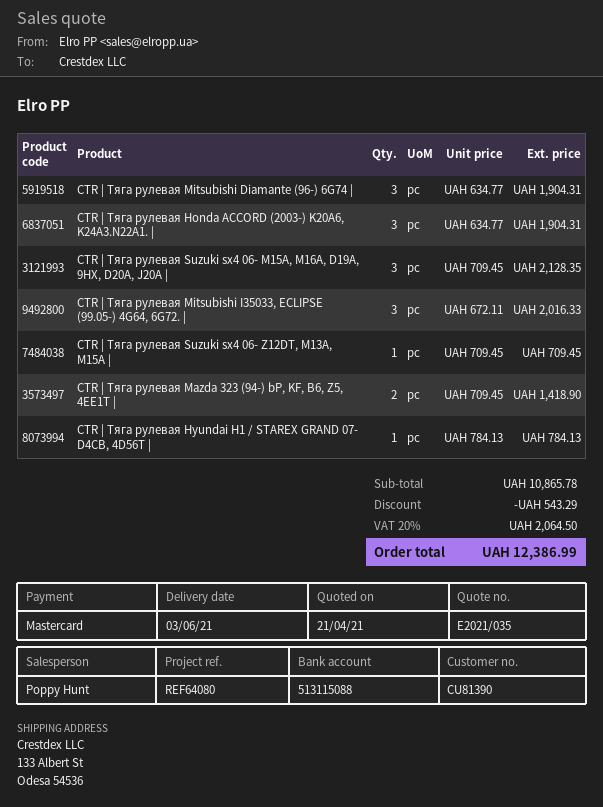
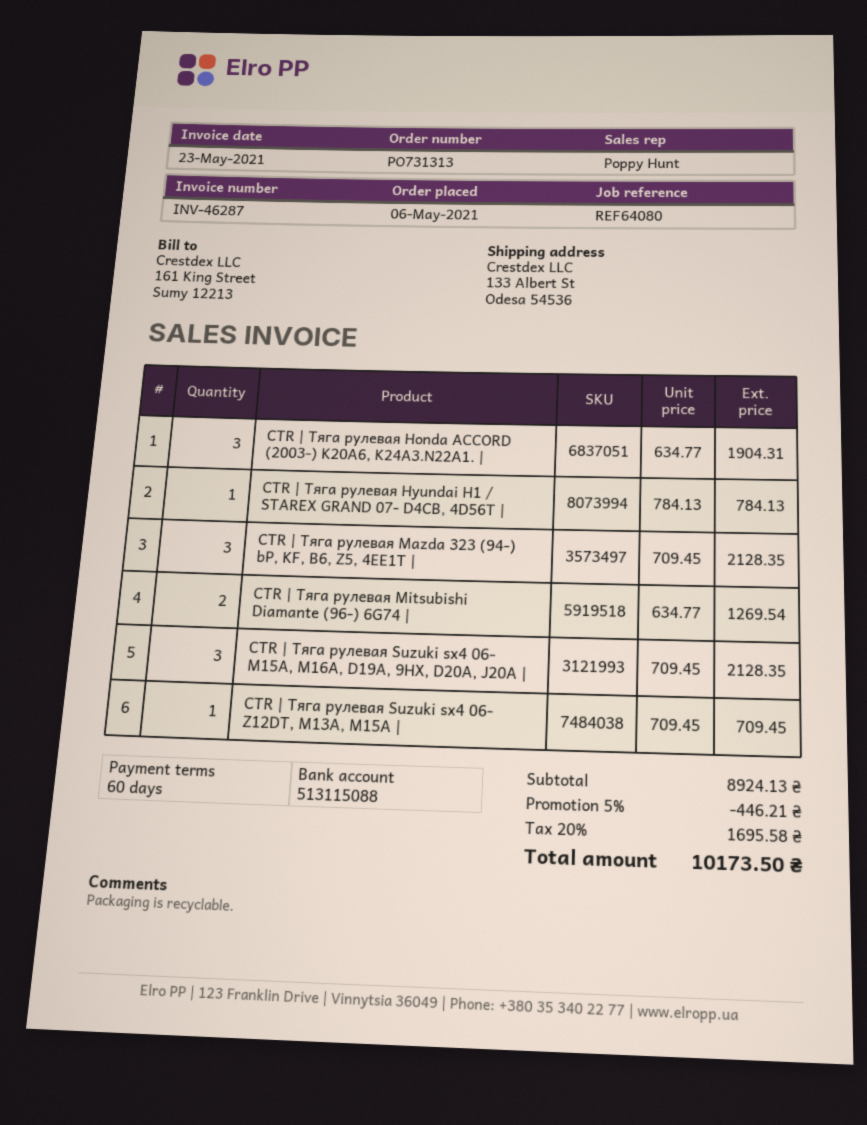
CTR | Тяга рулевая Mitsubishi Diamante (96-) 6G74 |: 3 x 634.77 = 1904.31 -> 2 x 634.77 = 1269.54
CTR | Тяга рулевая Mitsubishi I35033, ECLIPSE (99.05-) 4G64, 6G72. |: 3 x 672.11 = 2016.33 -> none
CTR | Тяга рулевая Mazda 323 (94-) bP, KF, B6, Z5, 4EE1T |: 2 x 709.45 = 1418.90 -> 3 x 709.45 = 2128.35
subtotal: 10865.78 -> 8924.13
discount: 543.29 -> 446.21
tax: 20% = 2064.50 -> 20% = 1695.58
total: 12386.99 -> 10173.50

